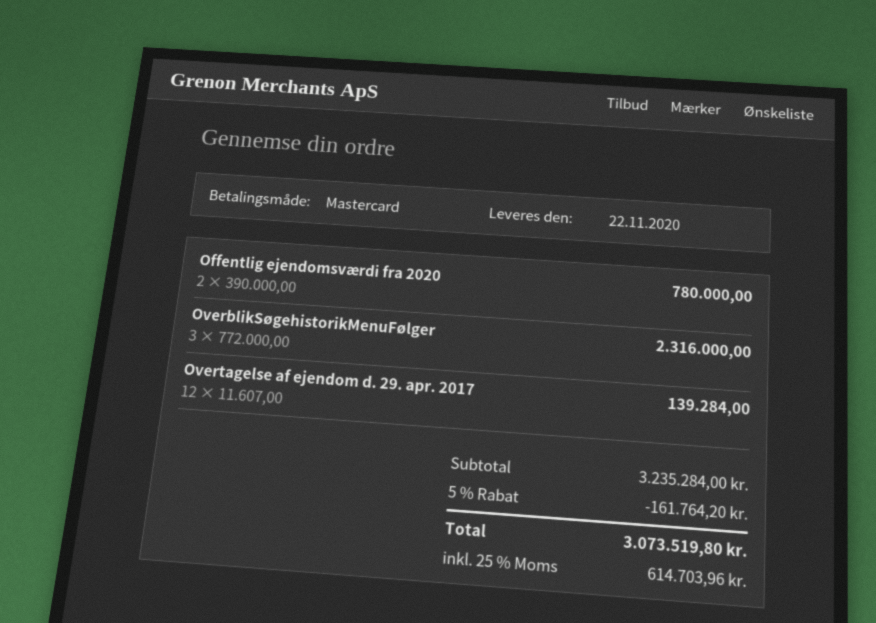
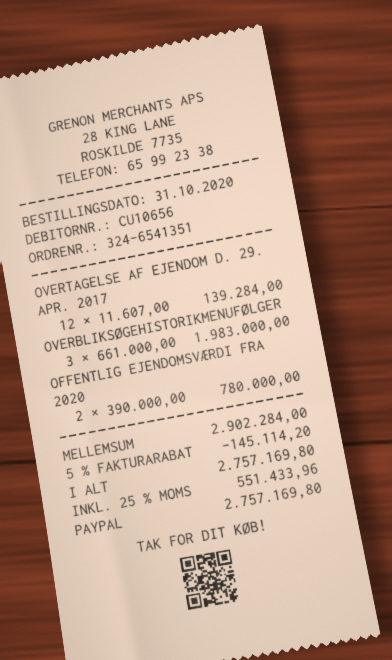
payment method: Mastercard -> PayPal
OverblikSøgehistorikMenuFølger: 3 x 772000.00 = 2316000.00 -> 3 x 661000.00 = 1983000.00
subtotal: 3235284.00 -> 2902284.00
discount: 5% = 161764.20 -> 5% = 145114.20
tax: 25% = 614703.96 -> 25% = 551433.96
total: 3073519.80 -> 2757169.80

